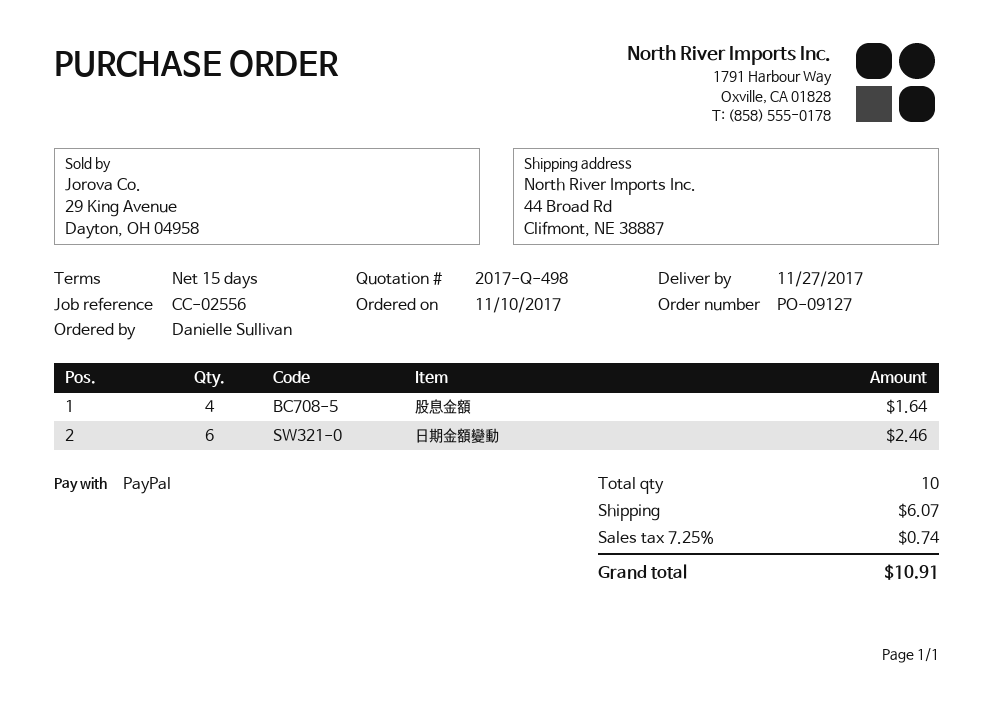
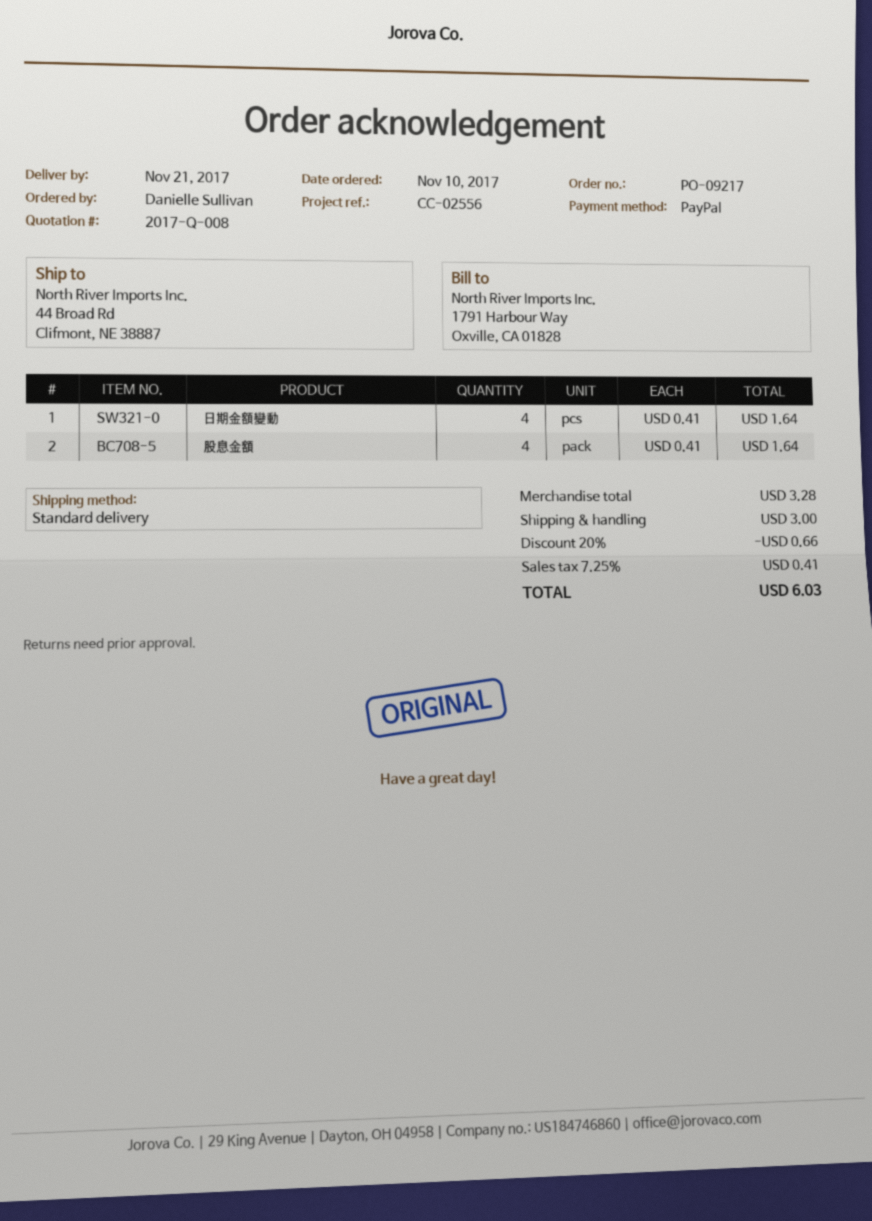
quote number: 2017-Q-498 -> 2017-Q-008
order number: PO-09127 -> PO-09217
delivery date: 2017-11-27 -> 2017-11-21
日期金額變動: 6 for 2.46 -> 4 for 1.64
discount: none -> 20% = 0.66
shipping: 6.07 -> 3.00
tax: 7.25% = 0.74 -> 7.25% = 0.41
total: 10.91 -> 6.03

